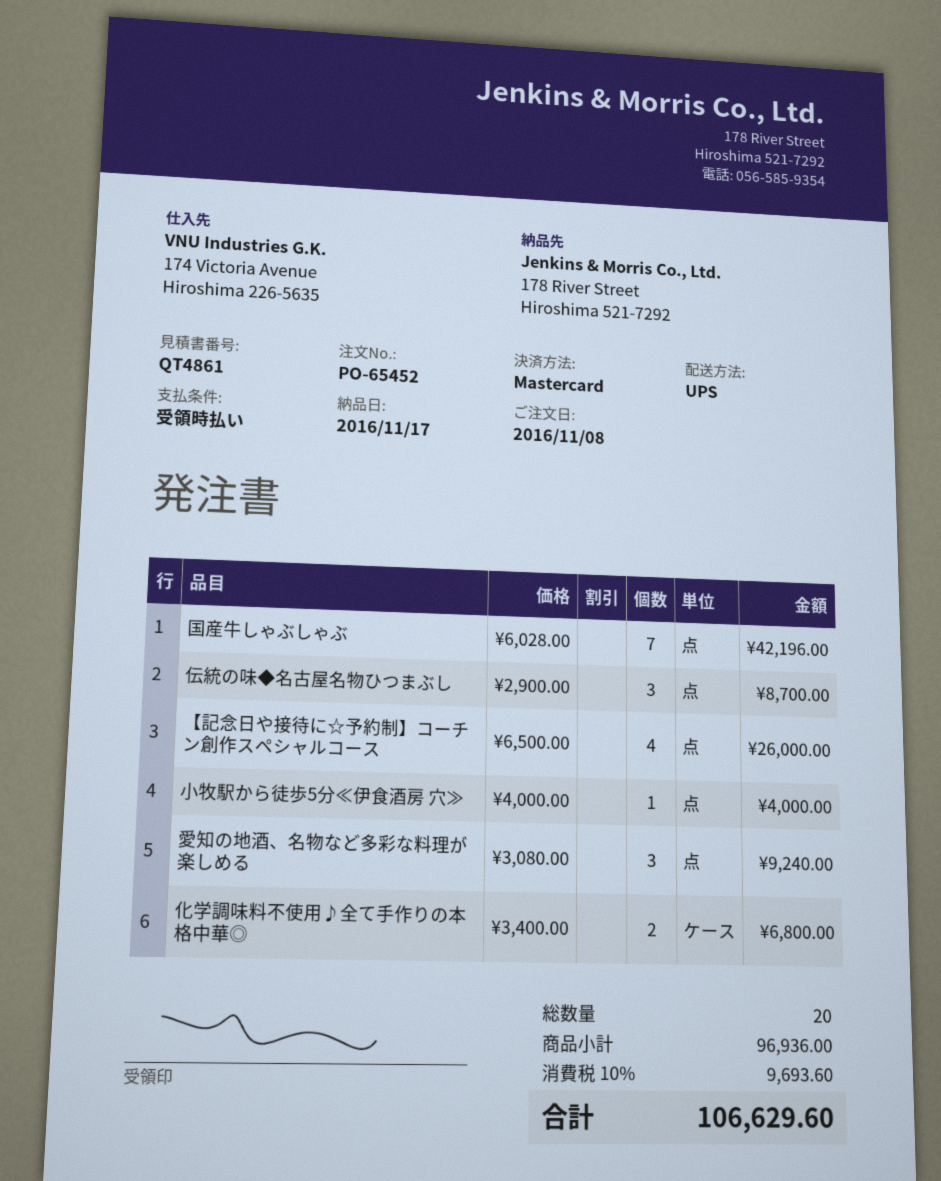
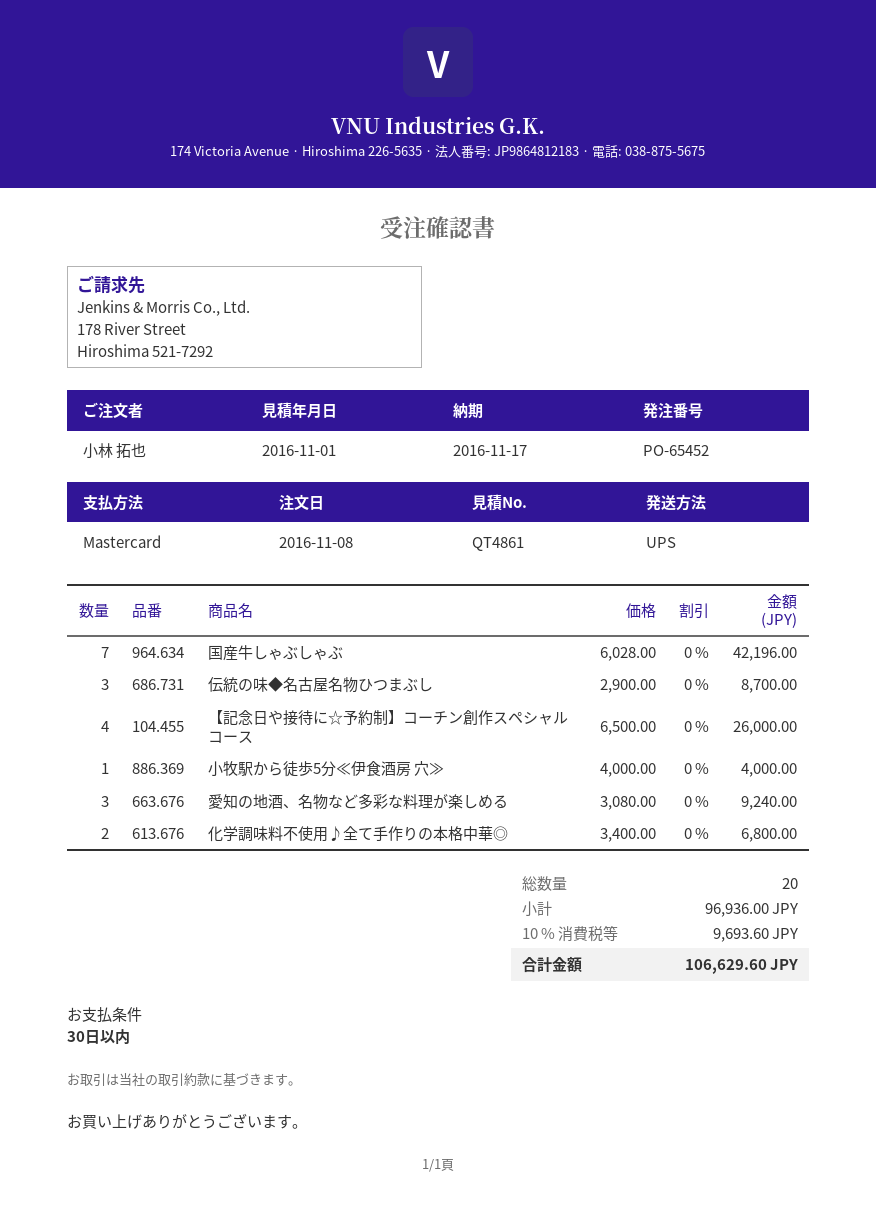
payment terms: on receipt -> 30 days

